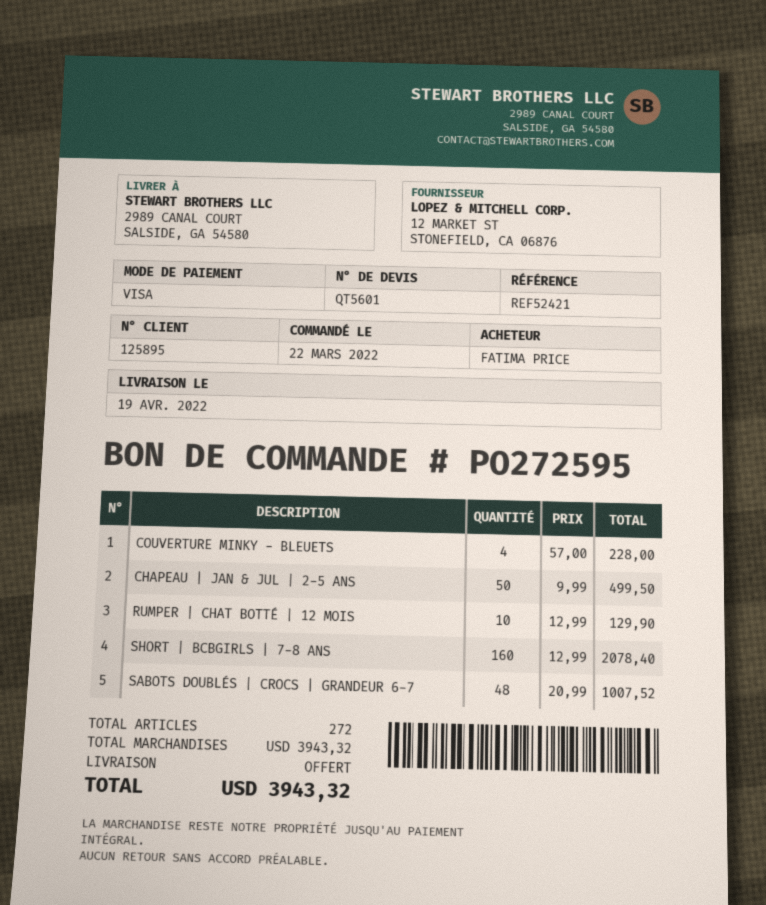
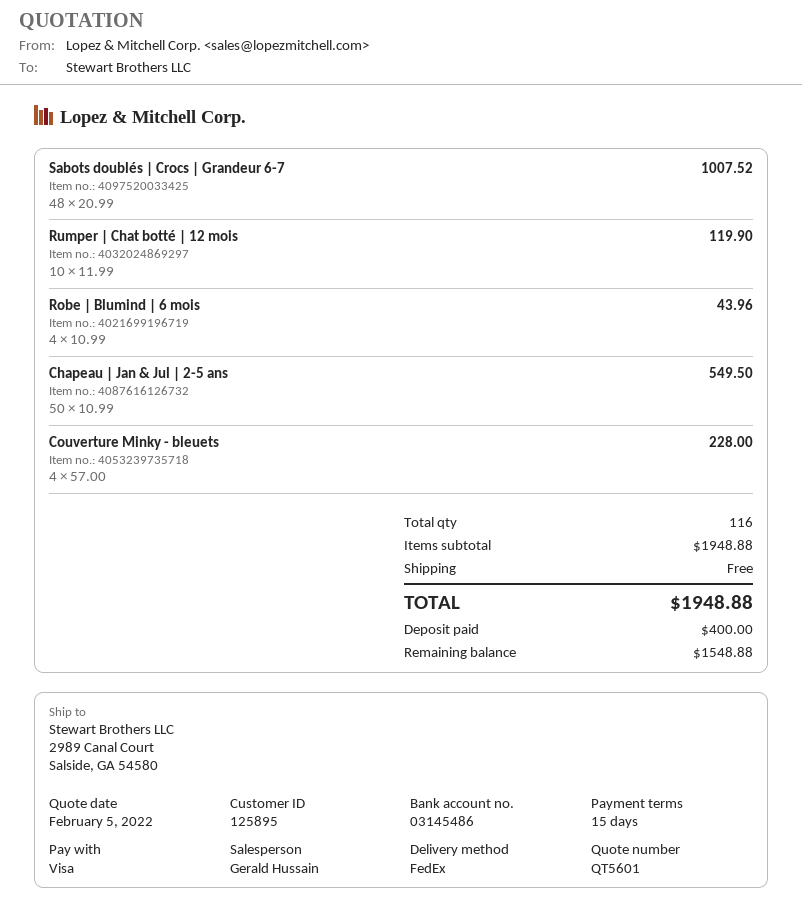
CHAPEAU | JAN & JUL | 2-5 ANS: 50 x 9.99 = 499.50 -> 50 x 10.99 = 549.50
RUMPER | CHAT BOTTÉ | 12 MOIS: 10 x 12.99 = 129.90 -> 10 x 11.99 = 119.90
SHORT | BCBGIRLS | 7-8 ANS: 160 x 12.99 = 2078.40 -> none
Robe | Blumind | 6 mois: none -> 4 x 10.99 = 43.96
total quantity: 272 -> 116
subtotal: 3943.32 -> 1948.88
total: 3943.32 -> 1948.88

